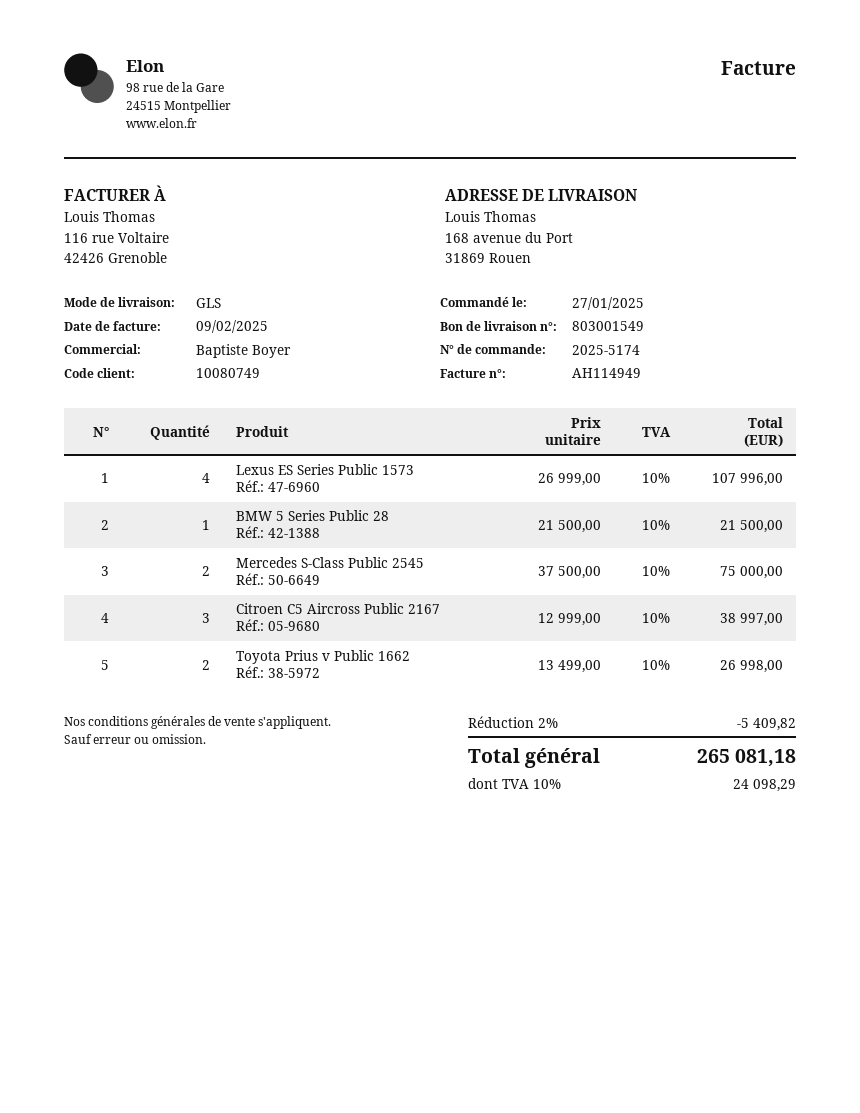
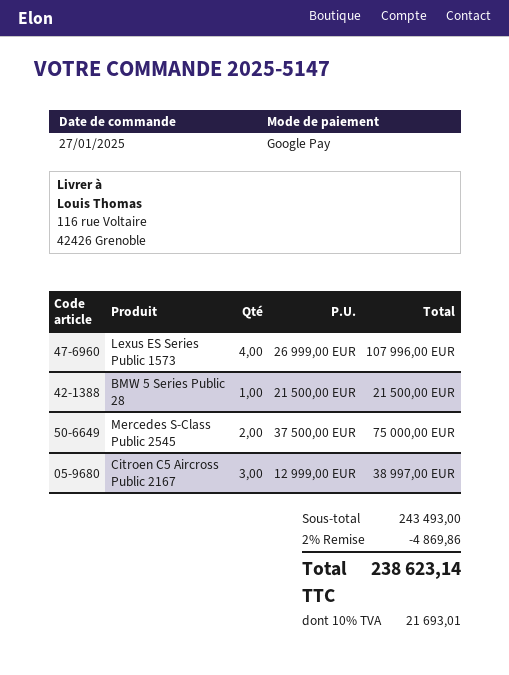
order number: 2025-5174 -> 2025-5147
ship to: 168 avenue du Port, 31869 Rouen -> 116 rue Voltaire, 42426 Grenoble
Toyota Prius v Public 1662: 2 x 13499.00 = 26998.00 -> none
discount: 2% = 5409.82 -> 2% = 4869.86
tax: 10% = 24098.29 -> 10% = 21693.01
total: 265081.18 -> 238623.14

